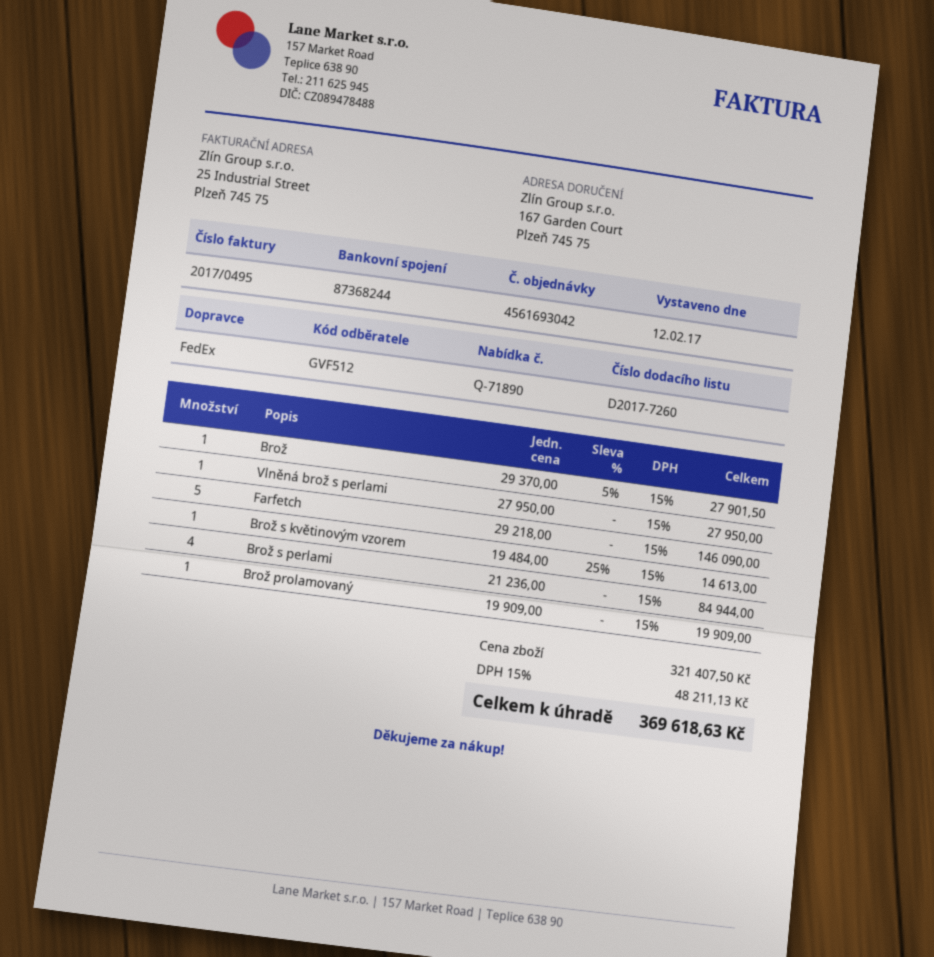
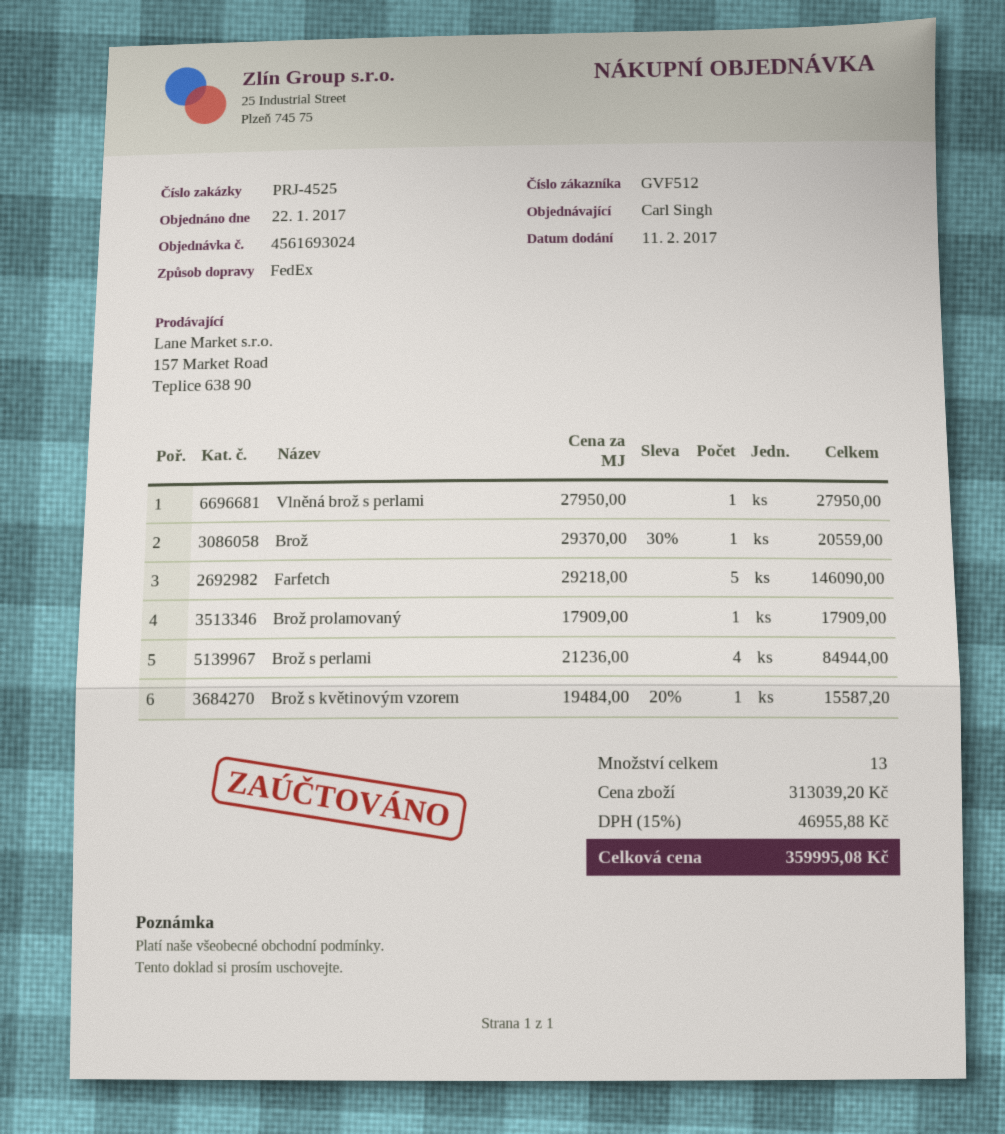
order number: 4561693042 -> 4561693024
Brož: 1 x 29370.00 - 5% = 27901.50 -> 1 x 29370.00 - 30% = 20559.00
Brož s květinovým vzorem: 1 x 19484.00 - 25% = 14613.00 -> 1 x 19484.00 - 20% = 15587.20
Brož prolamovaný: 1 x 19909.00 = 19909.00 -> 1 x 17909.00 = 17909.00
subtotal: 321407.50 -> 313039.20
tax: 15% = 48211.13 -> 15% = 46955.88
total: 369618.63 -> 359995.08

